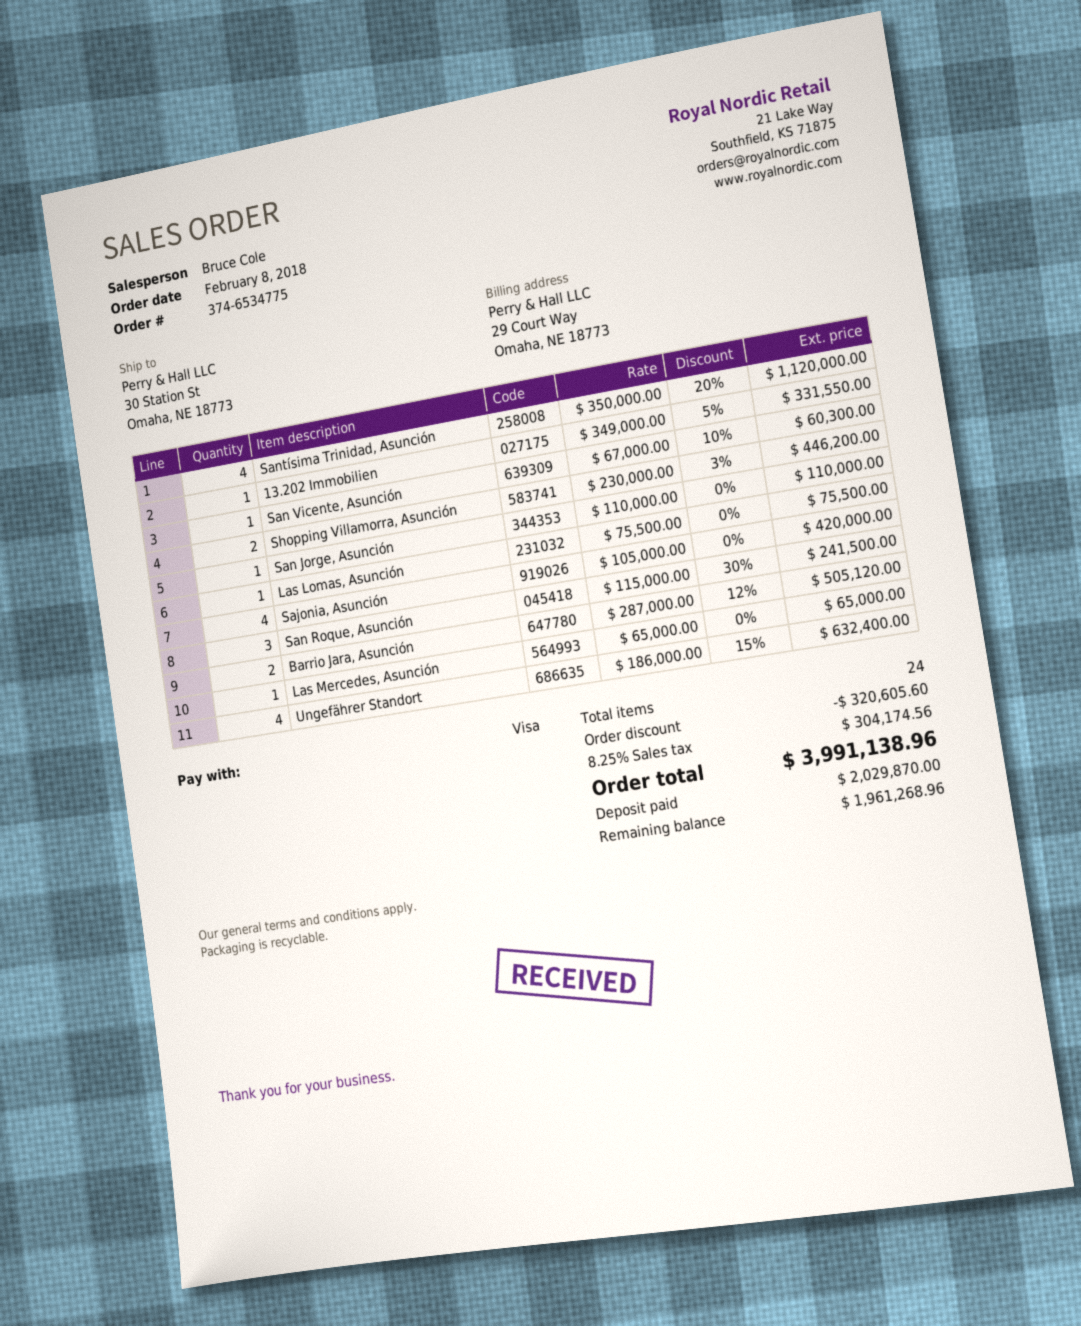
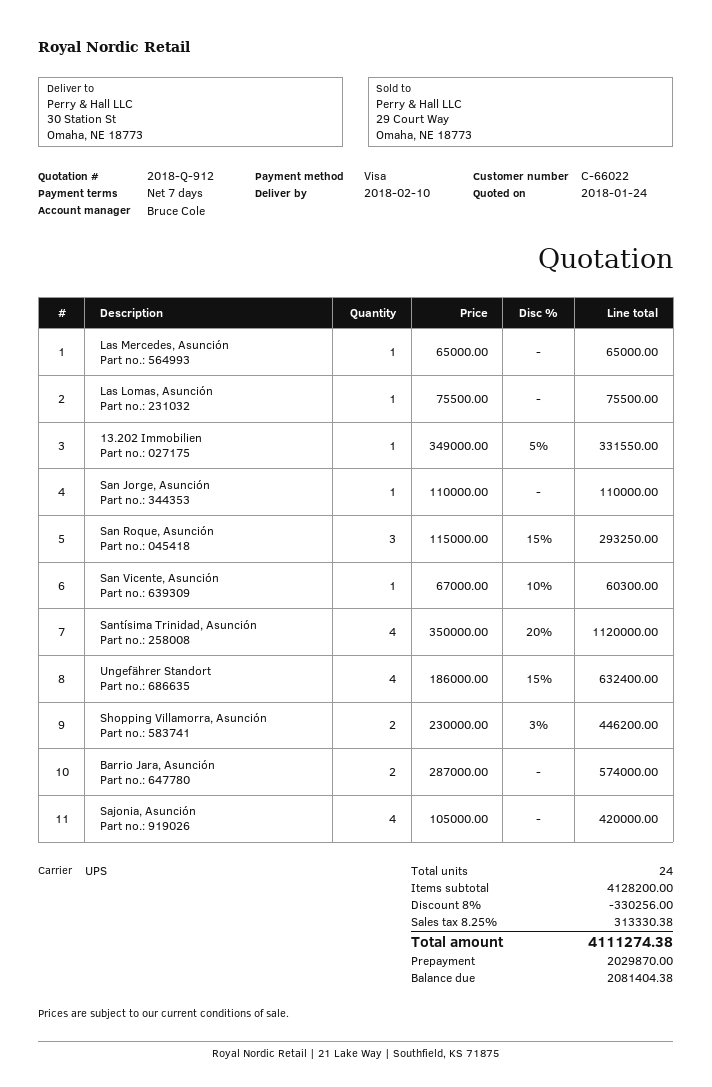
San Roque, Asunción: 3 x 115000.00 - 30% = 241500.00 -> 3 x 115000.00 - 15% = 293250.00
Barrio Jara, Asunción: 2 x 287000.00 - 12% = 505120.00 -> 2 x 287000.00 = 574000.00
discount: 320605.60 -> 330256.00
tax: 8.25% = 304174.56 -> 8.25% = 313330.38
total: 3991138.96 -> 4111274.38
balance: 1961268.96 -> 2081404.38

